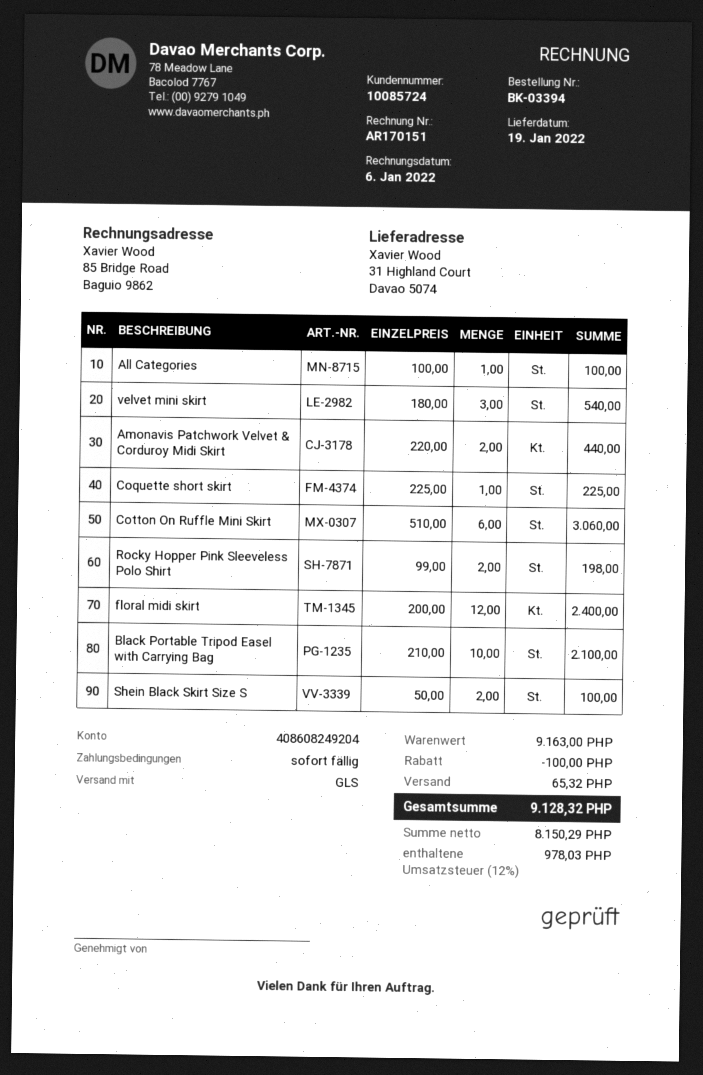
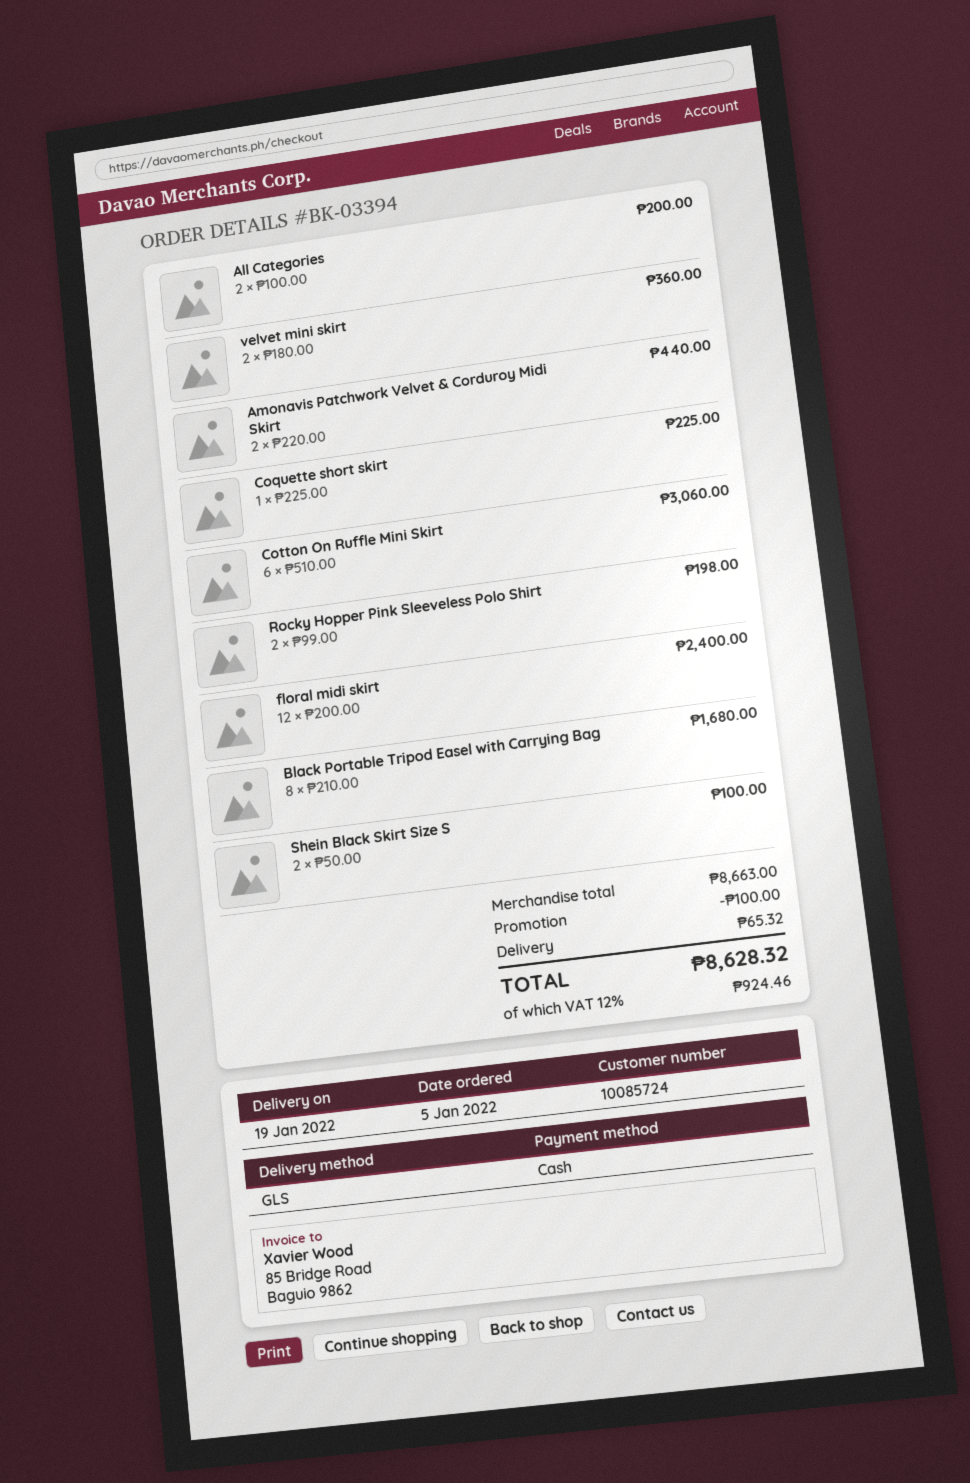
All Categories: 1 x 100.00 = 100.00 -> 2 x 100.00 = 200.00
velvet mini skirt: 3 x 180.00 = 540.00 -> 2 x 180.00 = 360.00
Black Portable Tripod Easel with Carrying Bag: 10 x 210.00 = 2100.00 -> 8 x 210.00 = 1680.00
subtotal: 9163.00 -> 8663.00
tax: 12% = 978.03 -> 12% = 924.46
total: 9128.32 -> 8628.32

